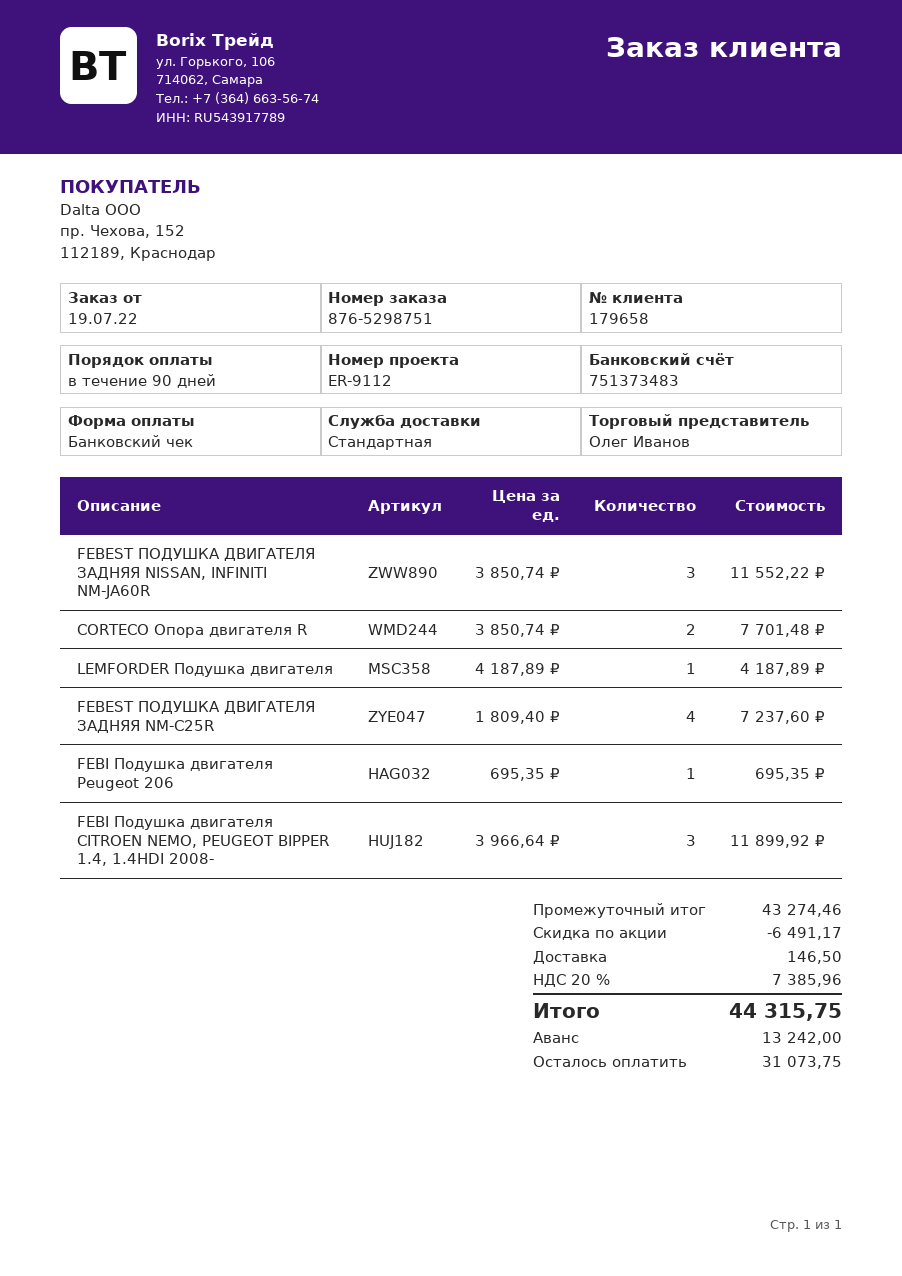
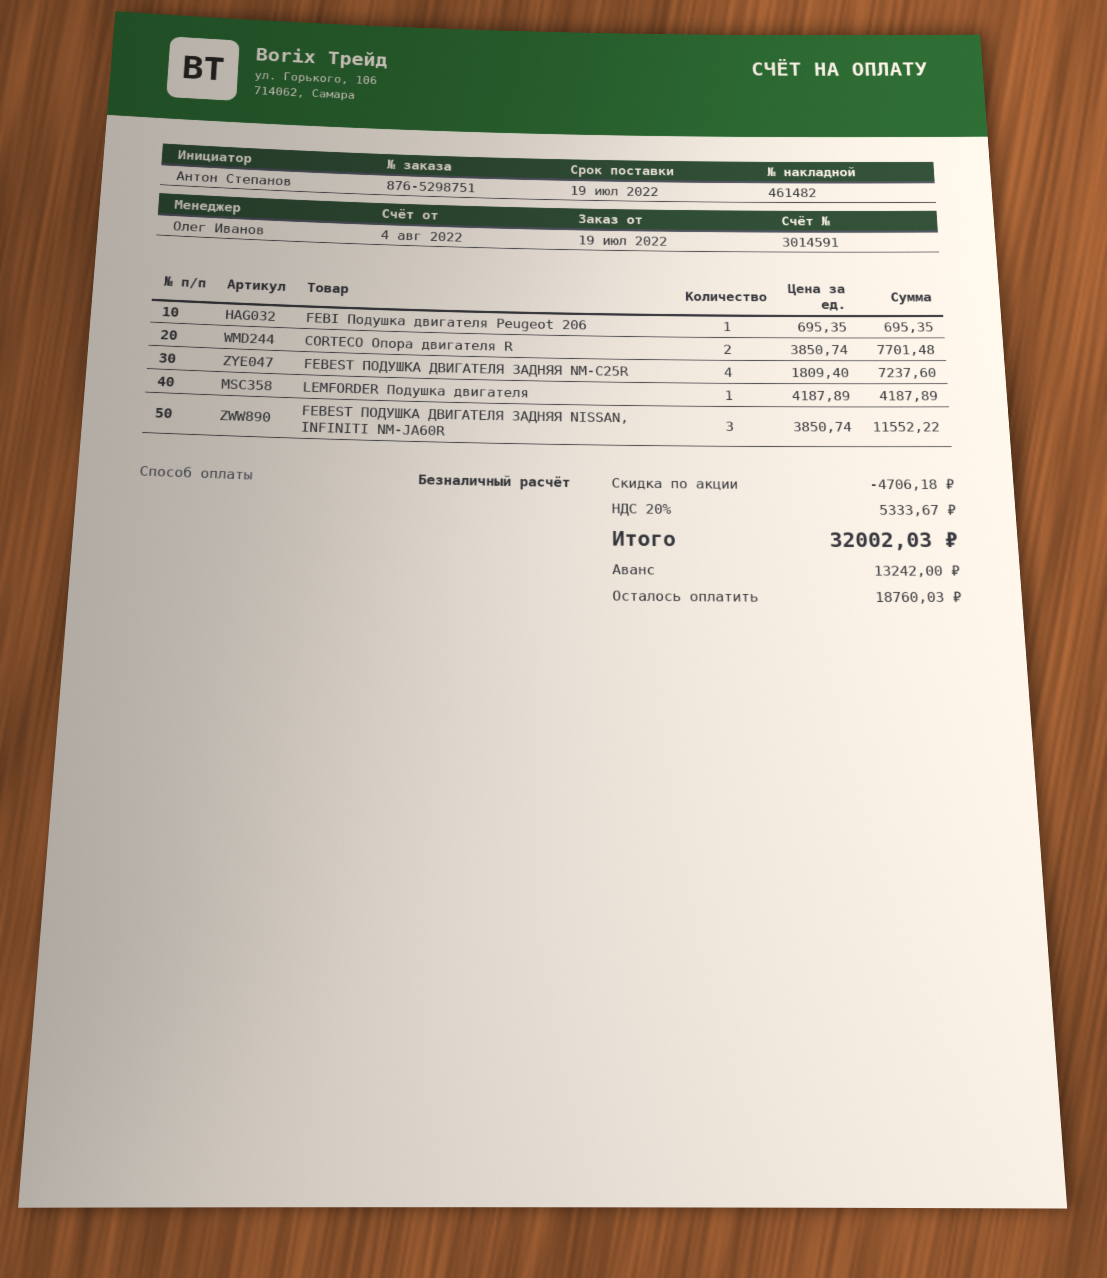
payment method: cheque -> bank transfer
FEBI Подушка двигателя CITROEN NEMO, PEUGEOT BIPPER 1.4, 1.4HDI 2008-: 3 x 3966.64 = 11899.92 -> none
discount: 6491.17 -> 4706.18
shipping: 146.50 -> none
tax: 20% = 7385.96 -> 20% = 5333.67
total: 44315.75 -> 32002.03
balance: 31073.75 -> 18760.03

